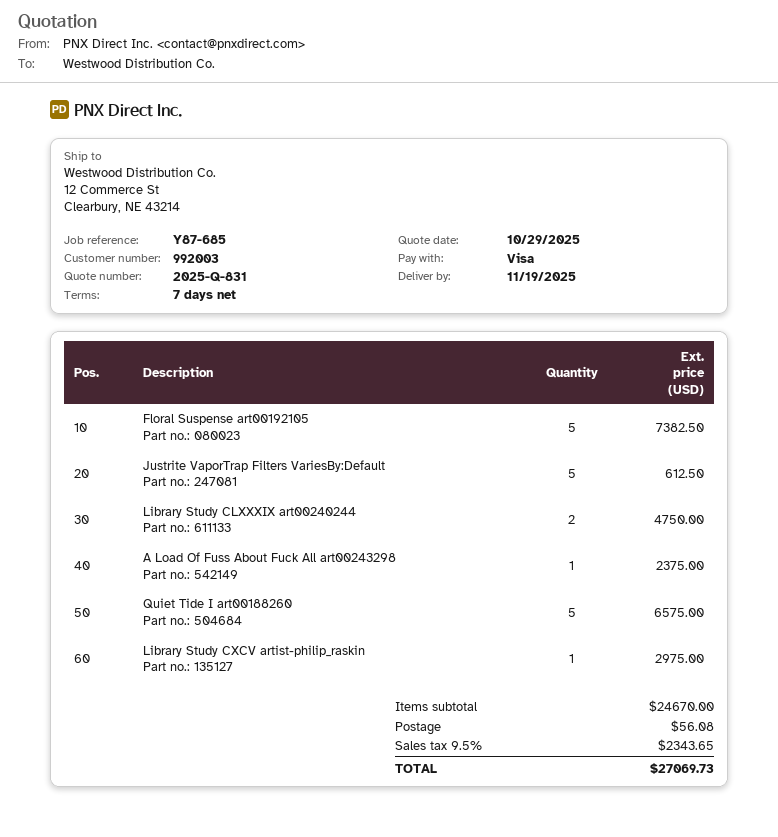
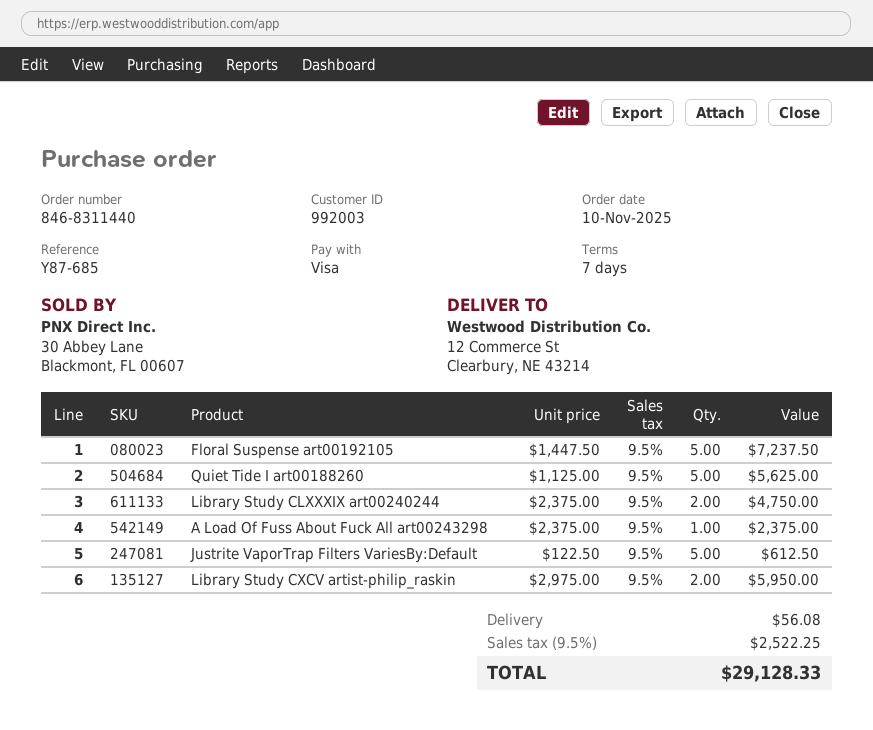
Floral Suspense art00192105: 5 for 7382.50 -> 5 for 7237.50
Quiet Tide I art00188260: 5 for 6575.00 -> 5 for 5625.00
Library Study CXCV artist-philip_raskin: 1 for 2975.00 -> 2 for 5950.00
tax: 9.5% = 2343.65 -> 9.5% = 2522.25
total: 27069.73 -> 29128.33

